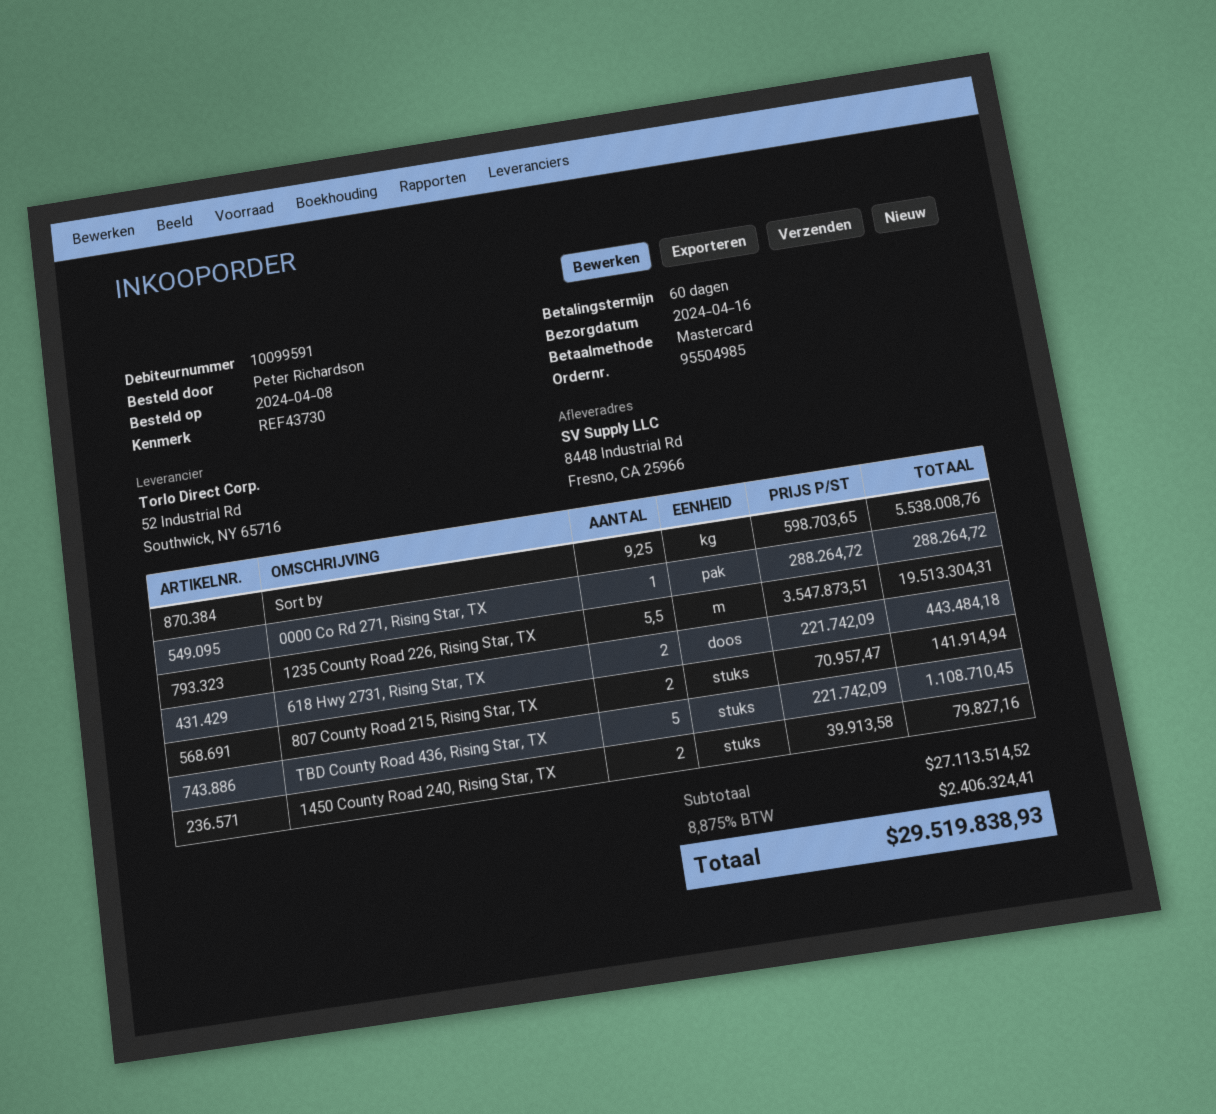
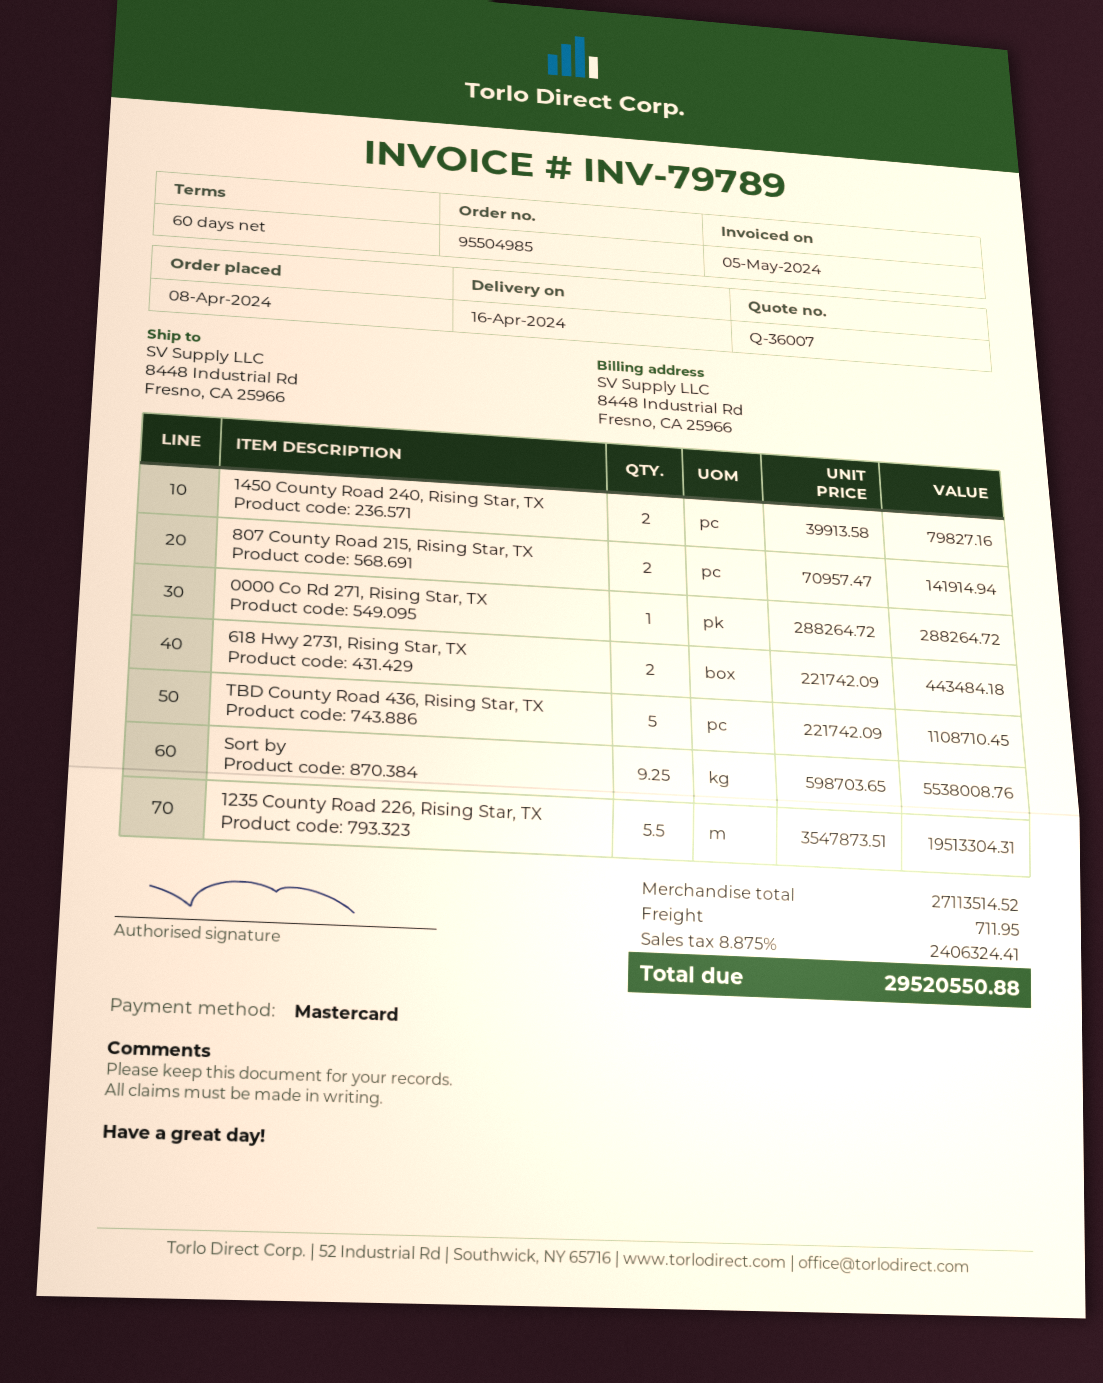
shipping: none -> 711.95
total: 29519838.93 -> 29520550.88

